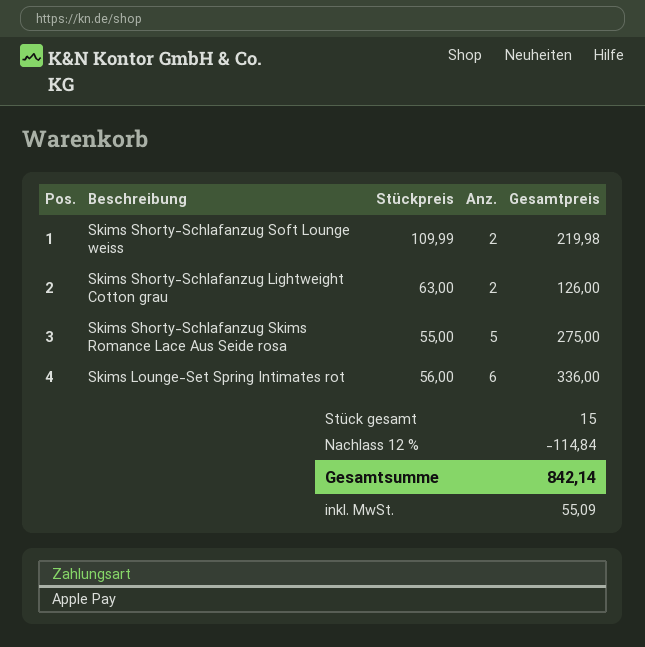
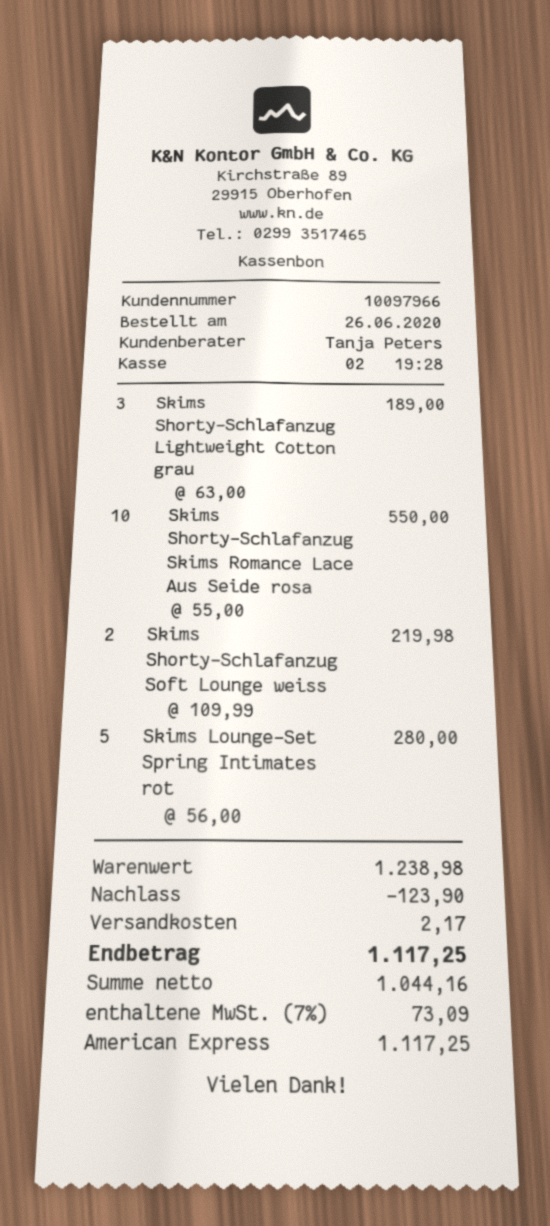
payment method: Apple Pay -> American Express
Skims Shorty-Schlafanzug Lightweight Cotton grau: 2 x 63.00 = 126.00 -> 3 x 63.00 = 189.00
Skims Shorty-Schlafanzug Skims Romance Lace Aus Seide rosa: 5 x 55.00 = 275.00 -> 10 x 55.00 = 550.00
Skims Lounge-Set Spring Intimates rot: 6 x 56.00 = 336.00 -> 5 x 56.00 = 280.00
discount: 114.84 -> 123.90
shipping: none -> 2.17
tax: 55.09 -> 73.09
total: 842.14 -> 1117.25

